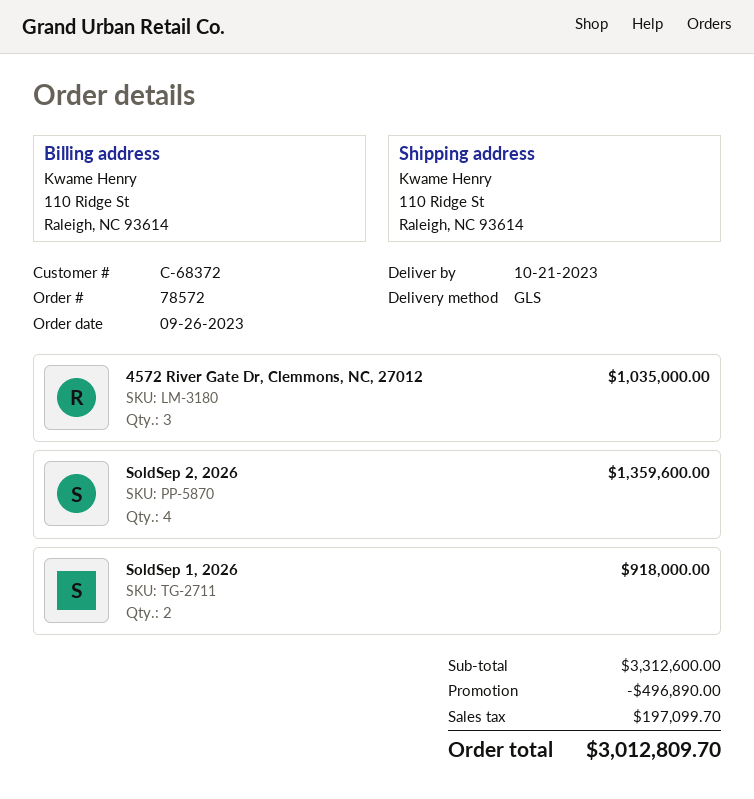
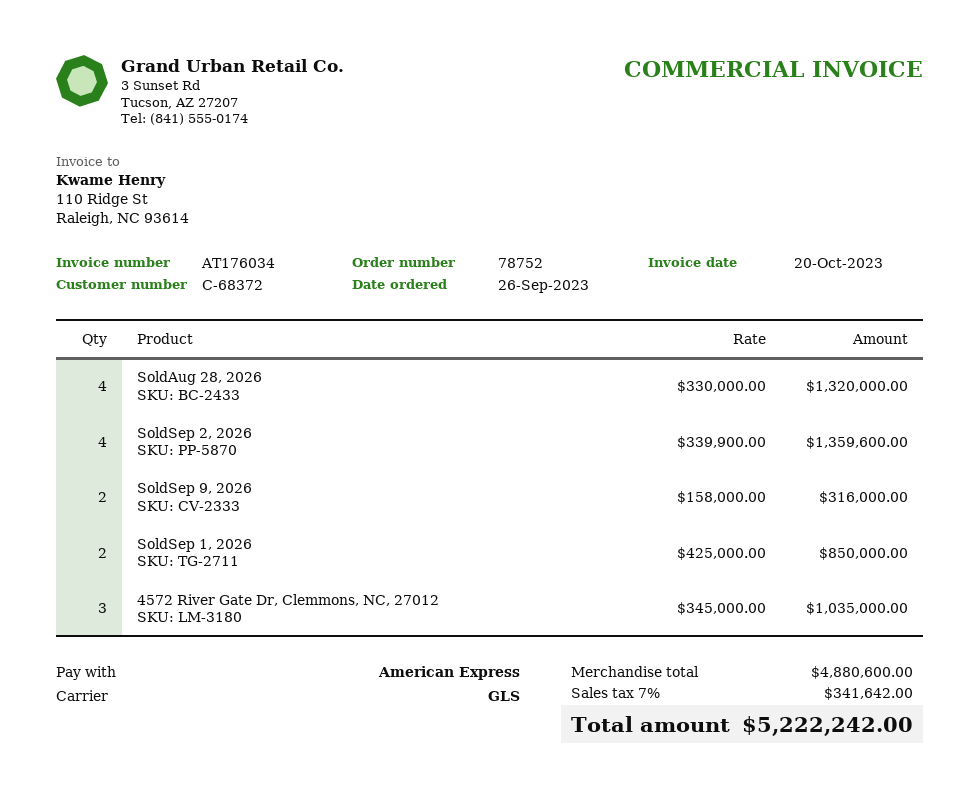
order number: 78572 -> 78752
SoldSep 1, 2026: 2 for 918000.00 -> 2 for 850000.00
SoldAug 28, 2026: none -> 4 for 1320000.00
SoldSep 9, 2026: none -> 2 for 316000.00
subtotal: 3312600.00 -> 4880600.00
discount: 496890.00 -> none
tax: 197099.70 -> 341642.00
total: 3012809.70 -> 5222242.00

